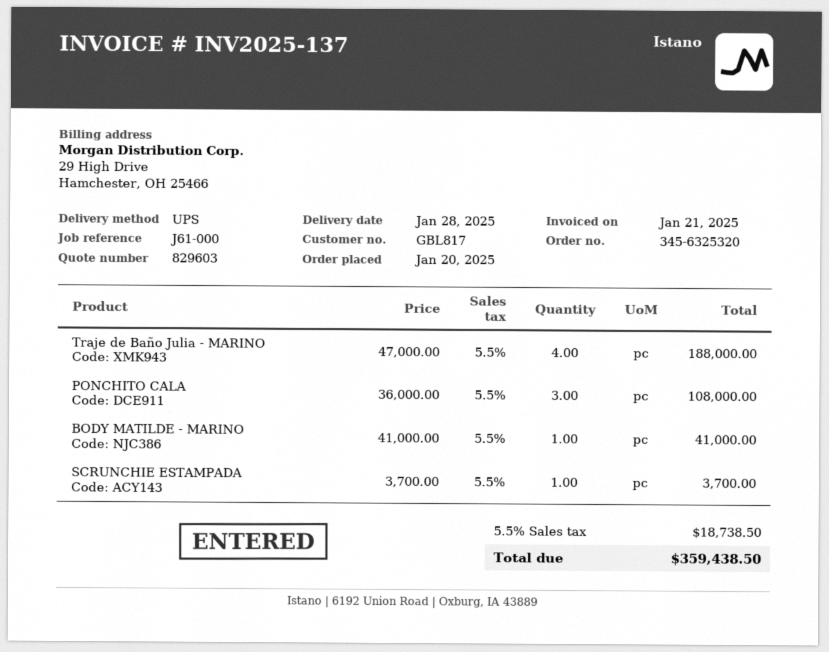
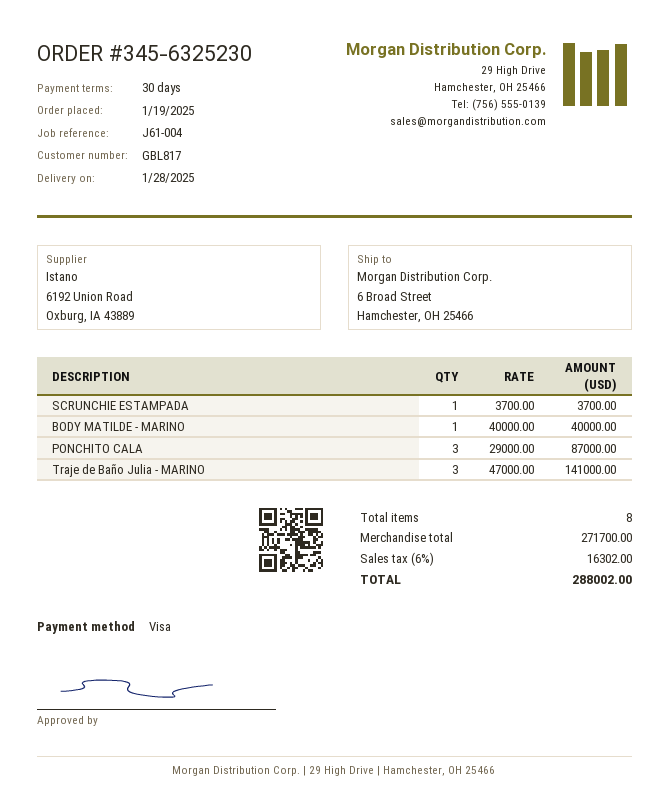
order number: 345-6325320 -> 345-6325230
order date: 2025-01-20 -> 2025-01-19
reference: J61-000 -> J61-004
Traje de Baño Julia - MARINO: 4 x 47000.00 = 188000.00 -> 3 x 47000.00 = 141000.00
PONCHITO CALA: 3 x 36000.00 = 108000.00 -> 3 x 29000.00 = 87000.00
BODY MATILDE - MARINO: 1 x 41000.00 = 41000.00 -> 1 x 40000.00 = 40000.00
tax: 5.5% = 18738.50 -> 6% = 16302.00
total: 359438.50 -> 288002.00

